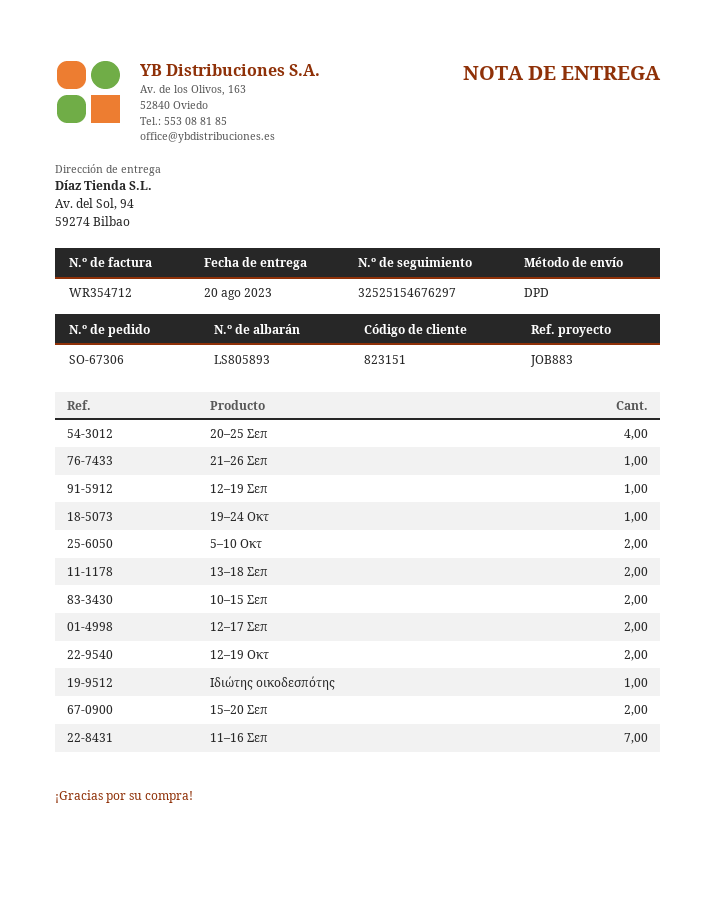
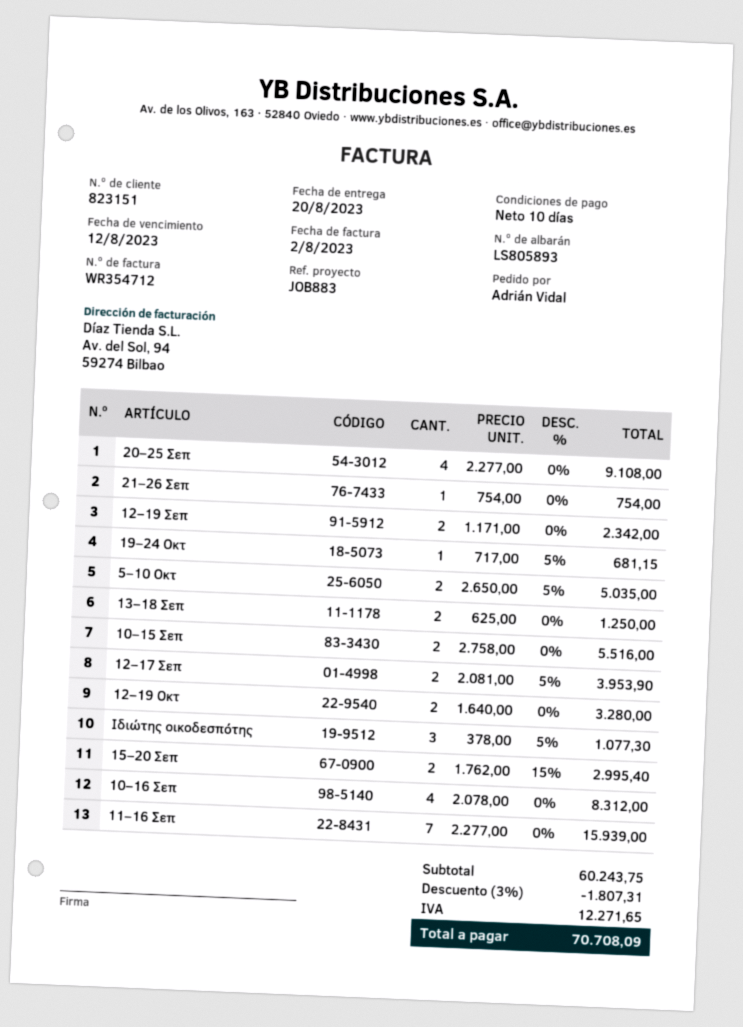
12–19 Σεπ: 1 -> 2
Ιδιώτης οικοδεσπότης: 1 -> 3
10–16 Σεπ: none -> 4

